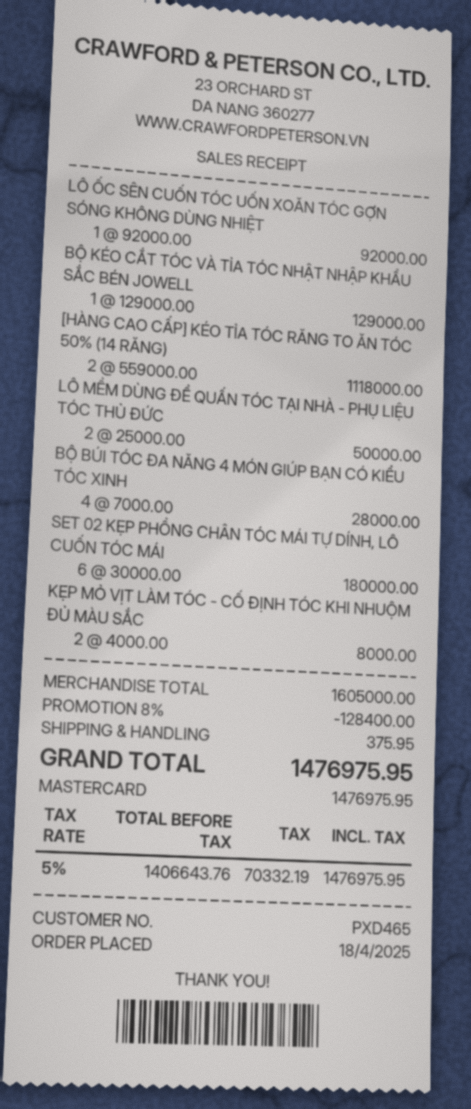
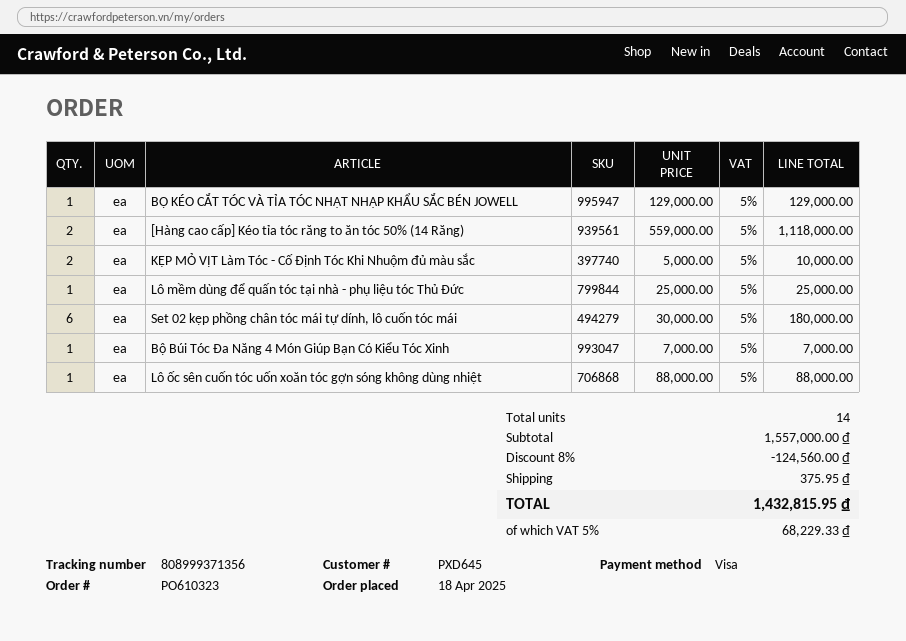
customer number: PXD465 -> PXD645
payment method: Mastercard -> Visa
LÔ ỐC SÊN CUỐN TÓC UỐN XOĂN TÓC GỢN SÓNG KHÔNG DÙNG NHIỆT: 1 x 92000.00 = 92000.00 -> 1 x 88000.00 = 88000.00
LÔ MỀM DÙNG ĐỂ QUẤN TÓC TẠI NHÀ - PHỤ LIỆU TÓC THỦ ĐỨC: 2 x 25000.00 = 50000.00 -> 1 x 25000.00 = 25000.00
BỘ BÚI TÓC ĐA NĂNG 4 MÓN GIÚP BẠN CÓ KIỂU TÓC XINH: 4 x 7000.00 = 28000.00 -> 1 x 7000.00 = 7000.00
KẸP MỎ VỊT LÀM TÓC - CỐ ĐỊNH TÓC KHI NHUỘM ĐỦ MÀU SẮC: 2 x 4000.00 = 8000.00 -> 2 x 5000.00 = 10000.00
subtotal: 1605000.00 -> 1557000.00
discount: 8% = 128400.00 -> 8% = 124560.00
tax: 5% = 70332.19 -> 5% = 68229.33
total: 1476975.95 -> 1432815.95

